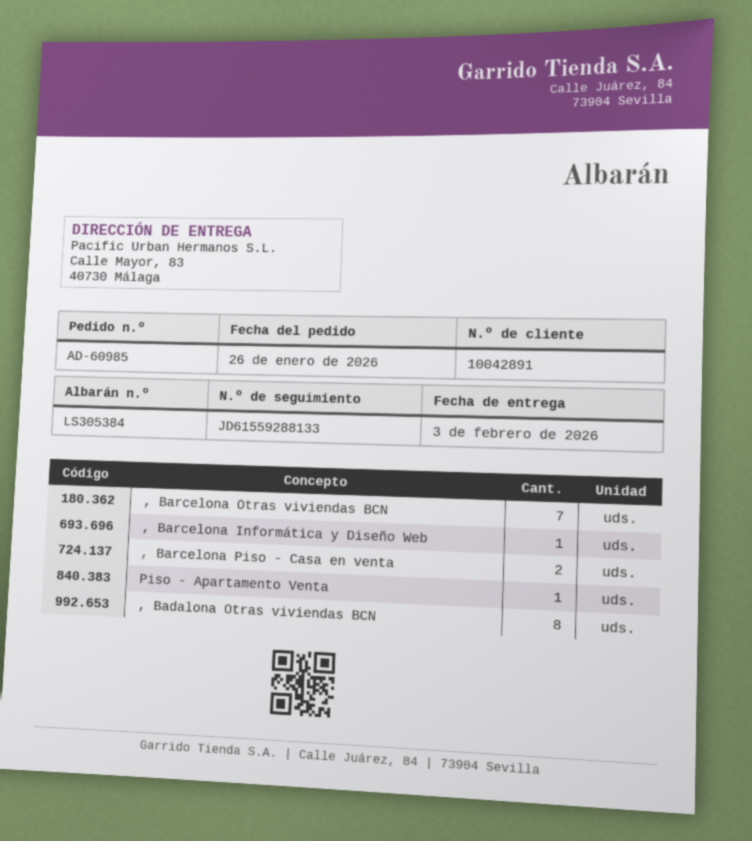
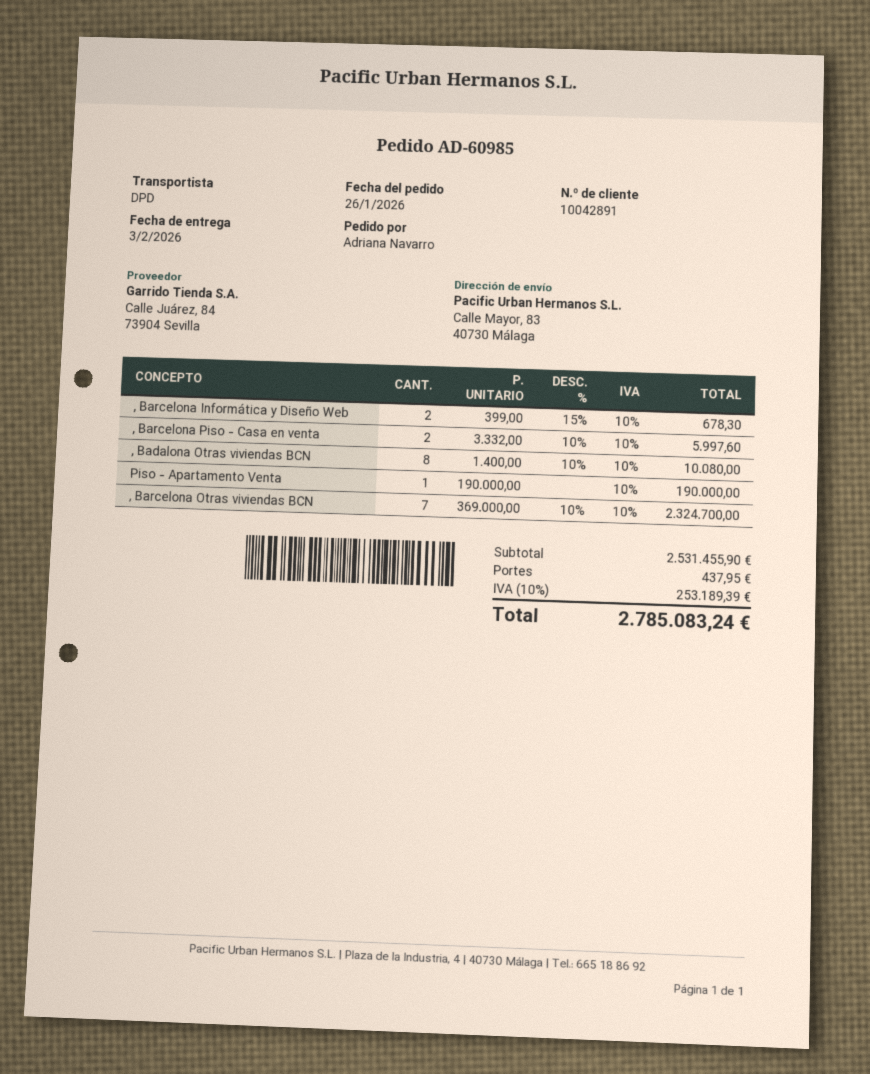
, Barcelona Informática y Diseño Web: 1 -> 2

